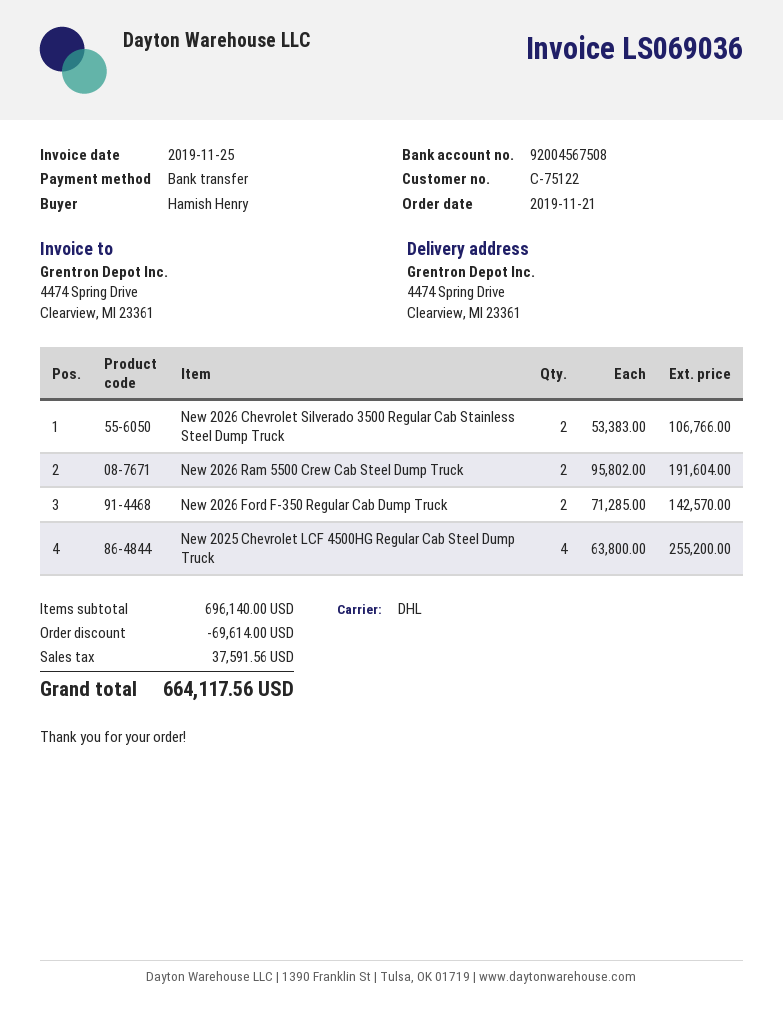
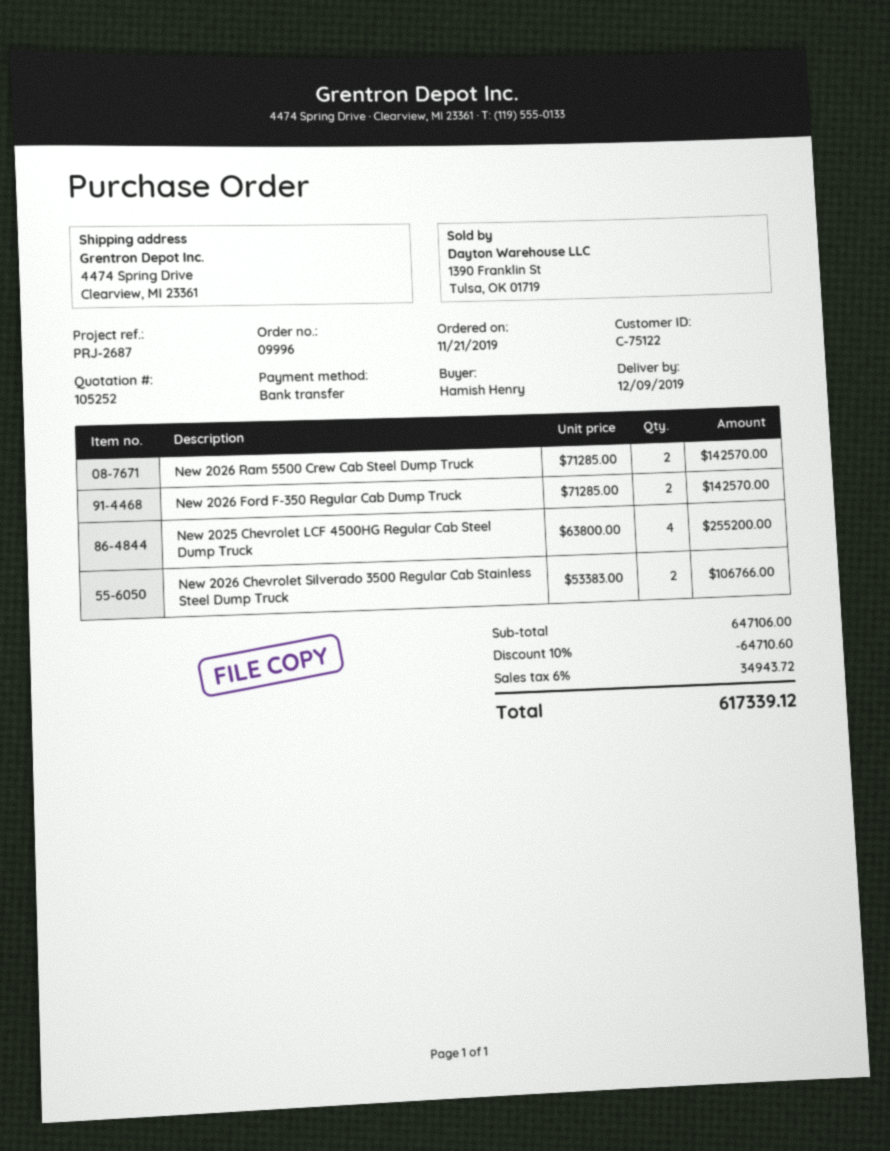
New 2026 Ram 5500 Crew Cab Steel Dump Truck: 2 x 95802.00 = 191604.00 -> 2 x 71285.00 = 142570.00
subtotal: 696140.00 -> 647106.00
discount: 69614.00 -> 64710.60
tax: 37591.56 -> 34943.72
total: 664117.56 -> 617339.12

